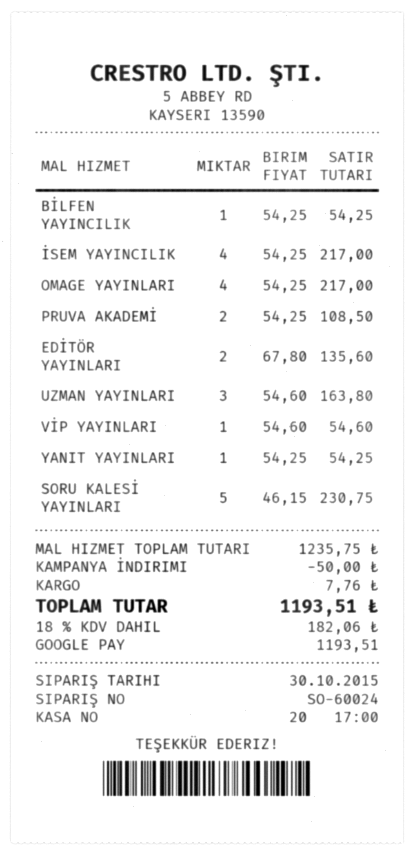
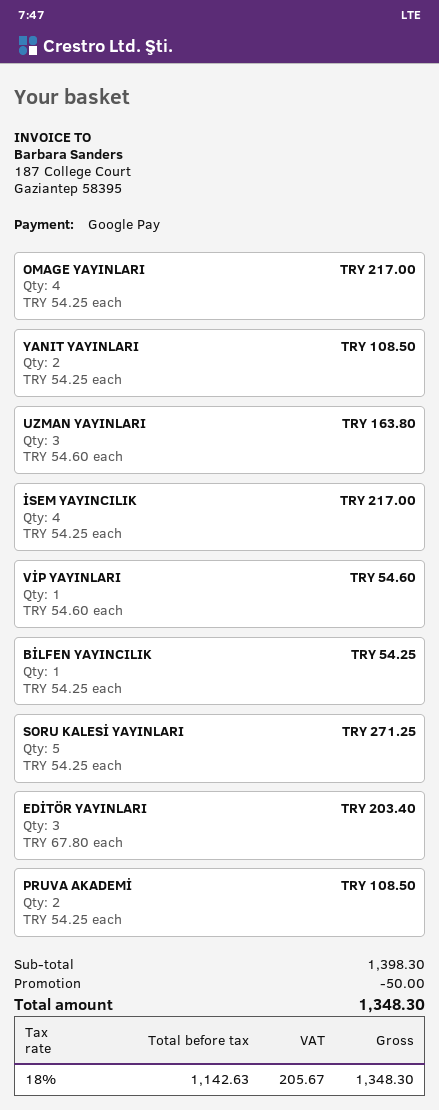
EDİTÖR YAYINLARI: 2 x 67.80 = 135.60 -> 3 x 67.80 = 203.40
YANIT YAYINLARI: 1 x 54.25 = 54.25 -> 2 x 54.25 = 108.50
SORU KALESİ YAYINLARI: 5 x 46.15 = 230.75 -> 5 x 54.25 = 271.25
subtotal: 1235.75 -> 1398.30
shipping: 7.76 -> none
tax: 18% = 182.06 -> 18% = 205.67
total: 1193.51 -> 1348.30

